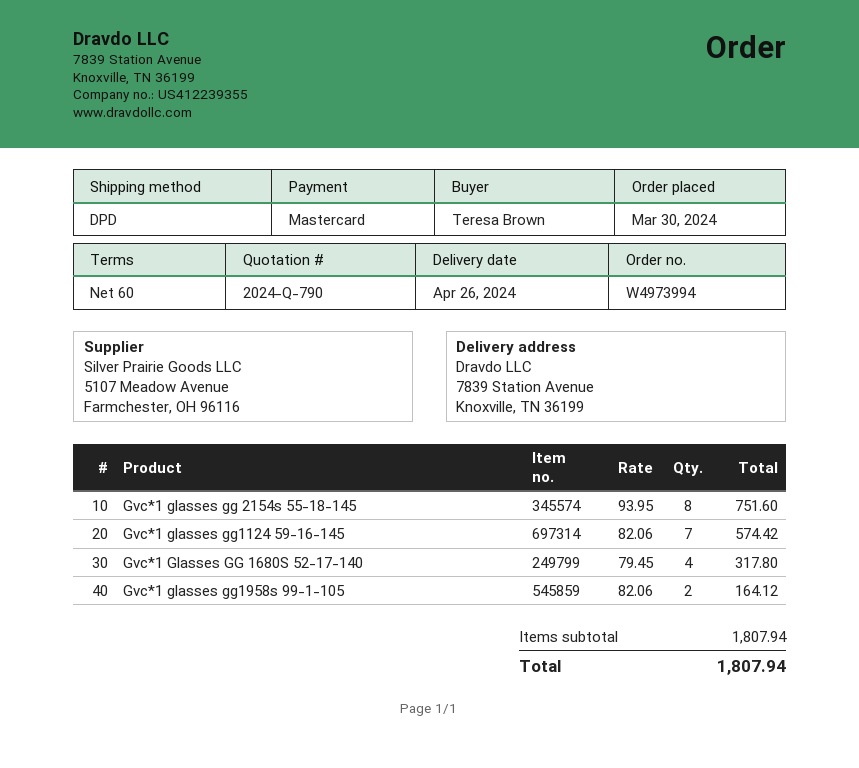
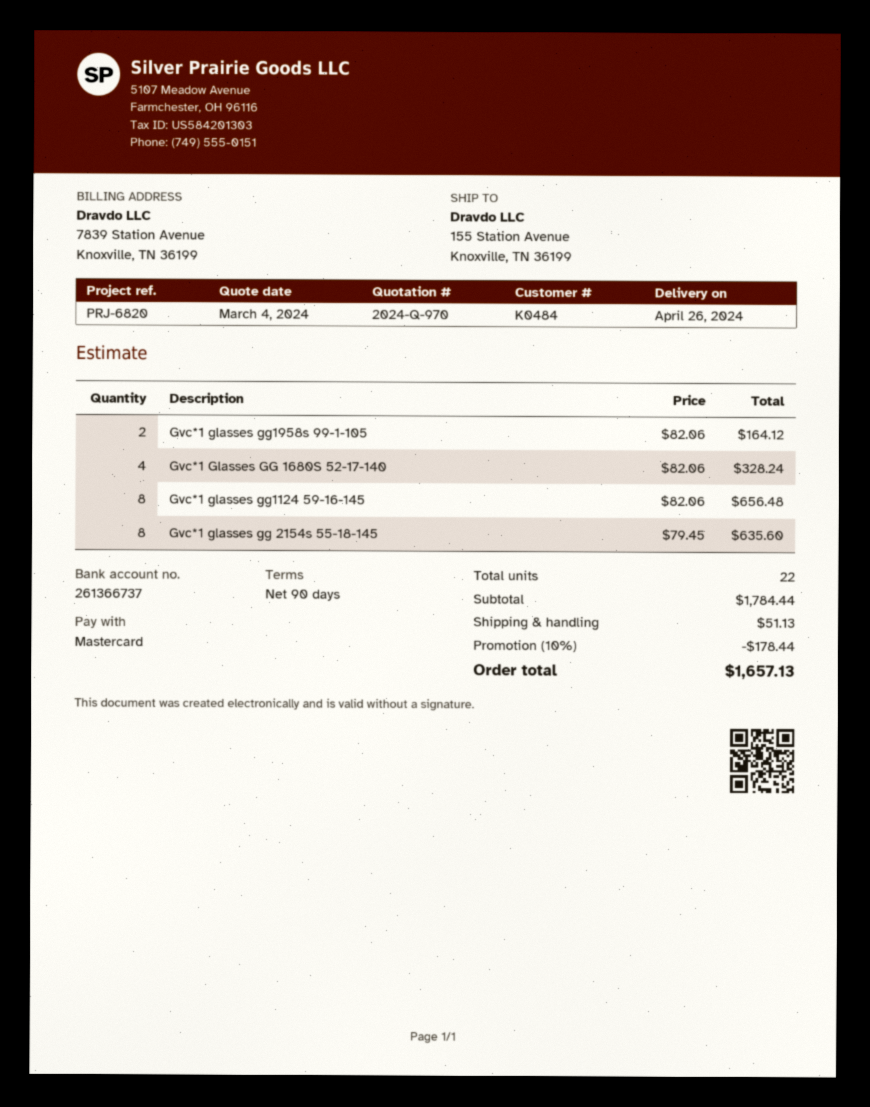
quote number: 2024-Q-790 -> 2024-Q-970
payment terms: 60 days -> 90 days
ship to: 7839 Station Avenue, Knoxville, TN 36199 -> 155 Station Avenue, Knoxville, TN 36199
Gvc*1 glasses gg 2154s 55-18-145: 8 x 93.95 = 751.60 -> 8 x 79.45 = 635.60
Gvc*1 glasses gg1124 59-16-145: 7 x 82.06 = 574.42 -> 8 x 82.06 = 656.48
Gvc*1 Glasses GG 1680S 52-17-140: 4 x 79.45 = 317.80 -> 4 x 82.06 = 328.24
subtotal: 1807.94 -> 1784.44
discount: none -> 10% = 178.44
shipping: none -> 51.13
total: 1807.94 -> 1657.13

